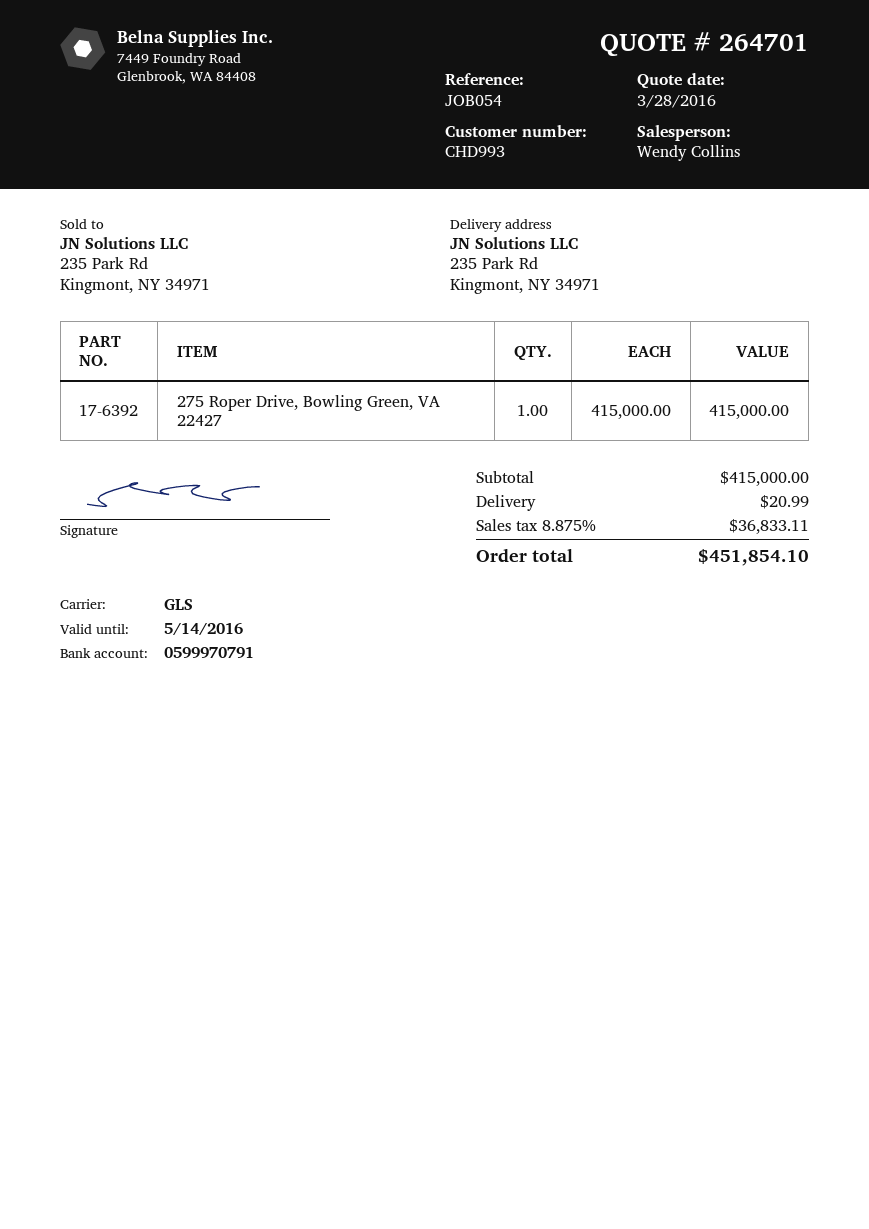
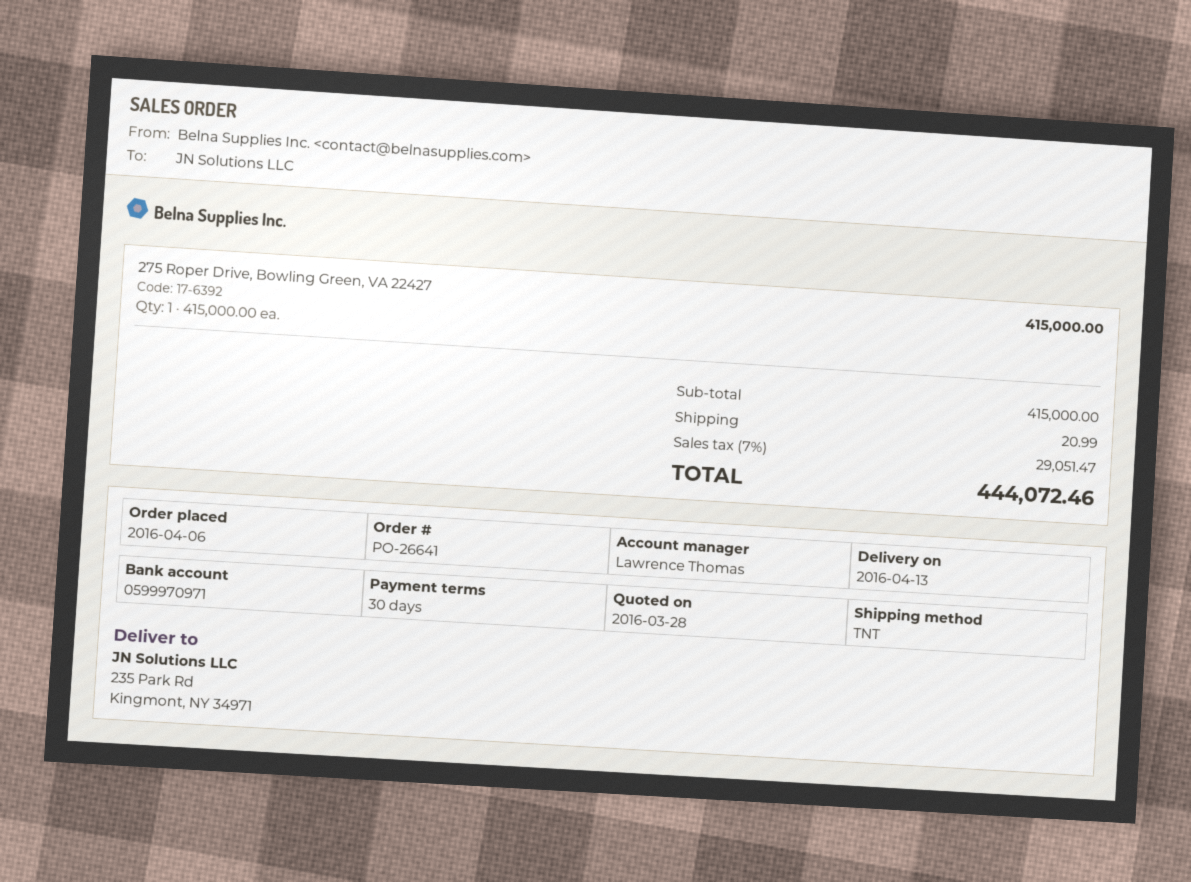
sales rep: Wendy Collins -> Lawrence Thomas
bank account: 0599970791 -> 0599970971
shipping method: GLS -> TNT
tax: 8.875% = 36833.11 -> 7% = 29051.47
total: 451854.10 -> 444072.46

